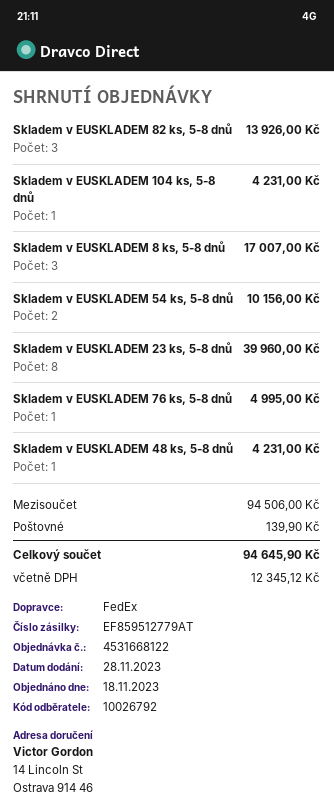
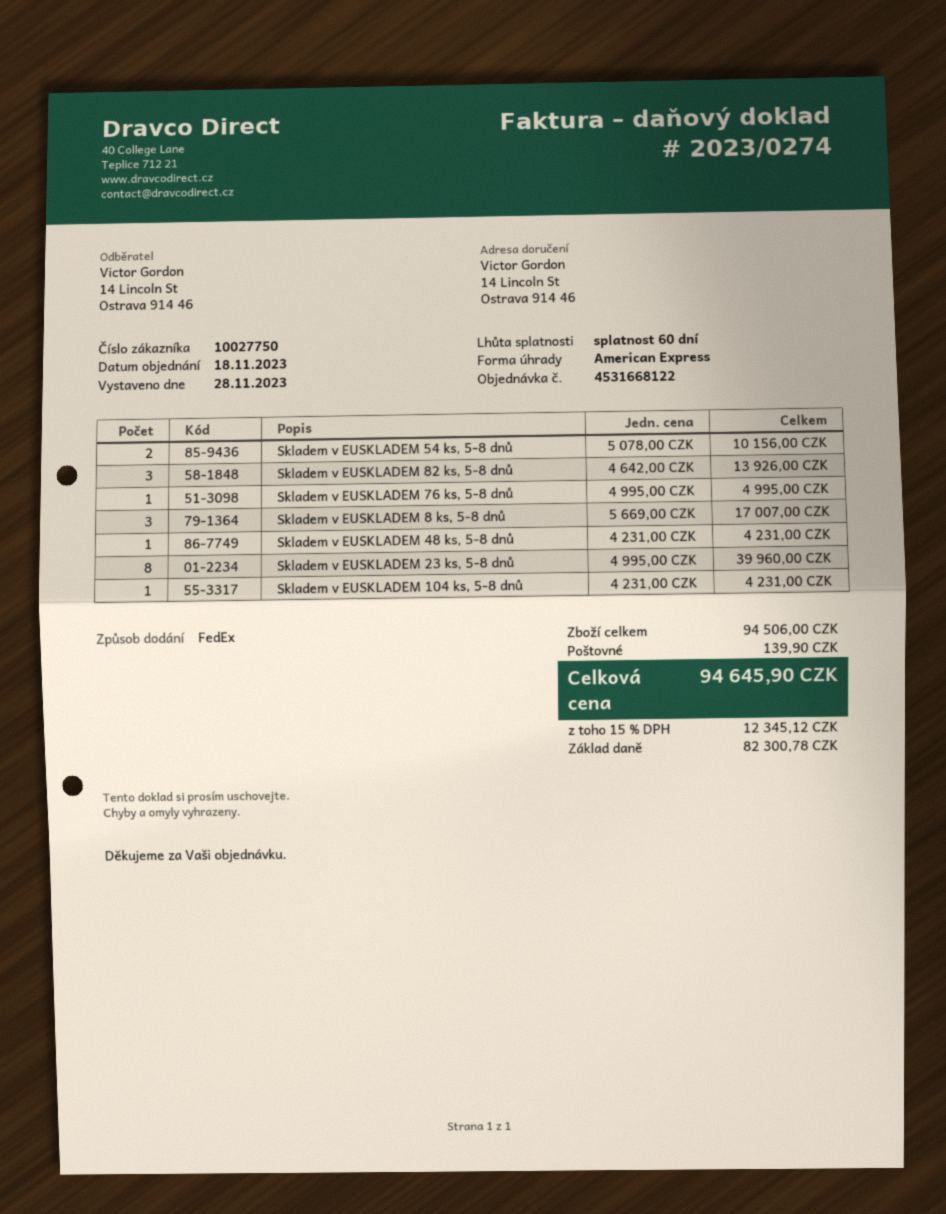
customer number: 10026792 -> 10027750

